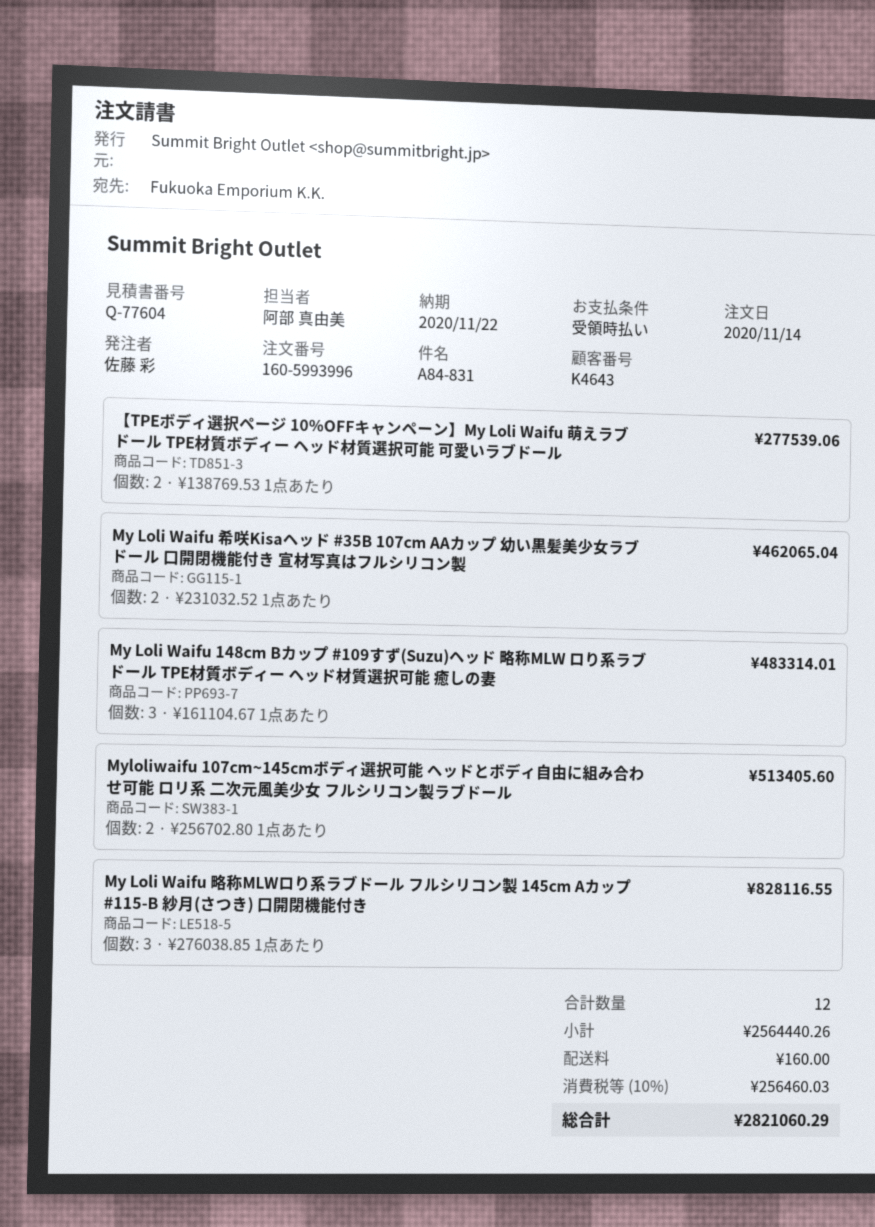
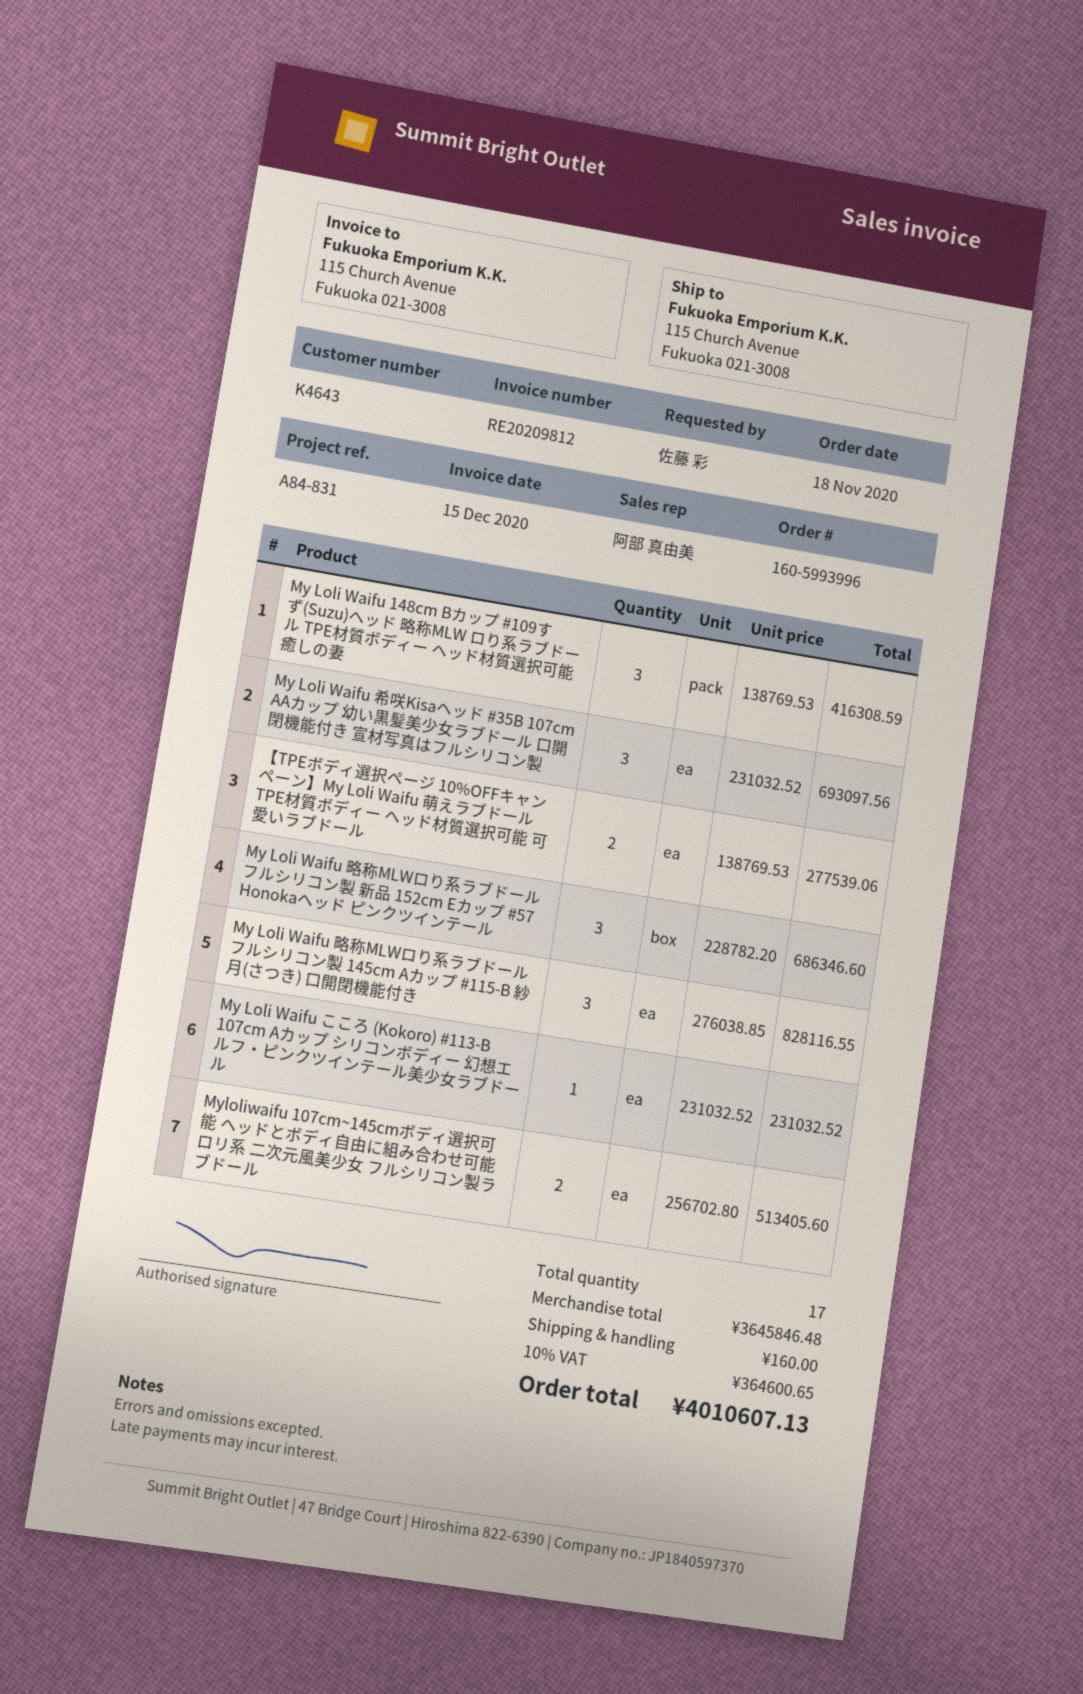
order date: 2020-11-14 -> 2020-11-18
My Loli Waifu 希咲Kisaヘッド #35B 107cm AAカップ 幼い黒髪美少女ラブドール 口開閉機能付き 宣材写真はフルシリコン製: 2 x 231032.52 = 462065.04 -> 3 x 231032.52 = 693097.56
My Loli Waifu 148cm Bカップ #109すず(Suzu)ヘッド 略称MLW ロり系ラブドール TPE材質ボディー ヘッド材質選択可能 癒しの妻: 3 x 161104.67 = 483314.01 -> 3 x 138769.53 = 416308.59
My Loli Waifu 略称MLWロり系ラブドール フルシリコン製 新品 152cm Eカップ #57 Honokaヘッド ピンクツインテール: none -> 3 x 228782.20 = 686346.60
My Loli Waifu こころ (Kokoro) #113-B 107cm Aカップ シリコンボディー 幻想エルフ・ピンクツインテール美少女ラブドール: none -> 1 x 231032.52 = 231032.52
total quantity: 12 -> 17
subtotal: 2564440.26 -> 3645846.48
tax: 10% = 256460.03 -> 10% = 364600.65
total: 2821060.29 -> 4010607.13

